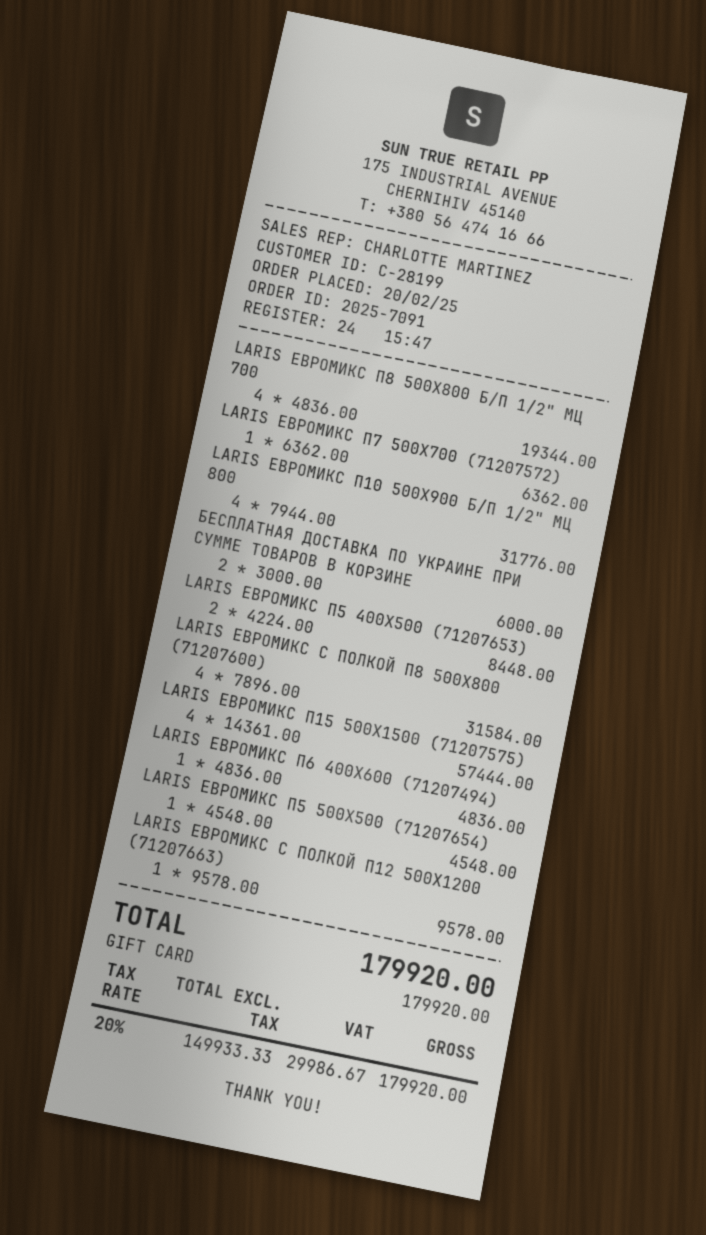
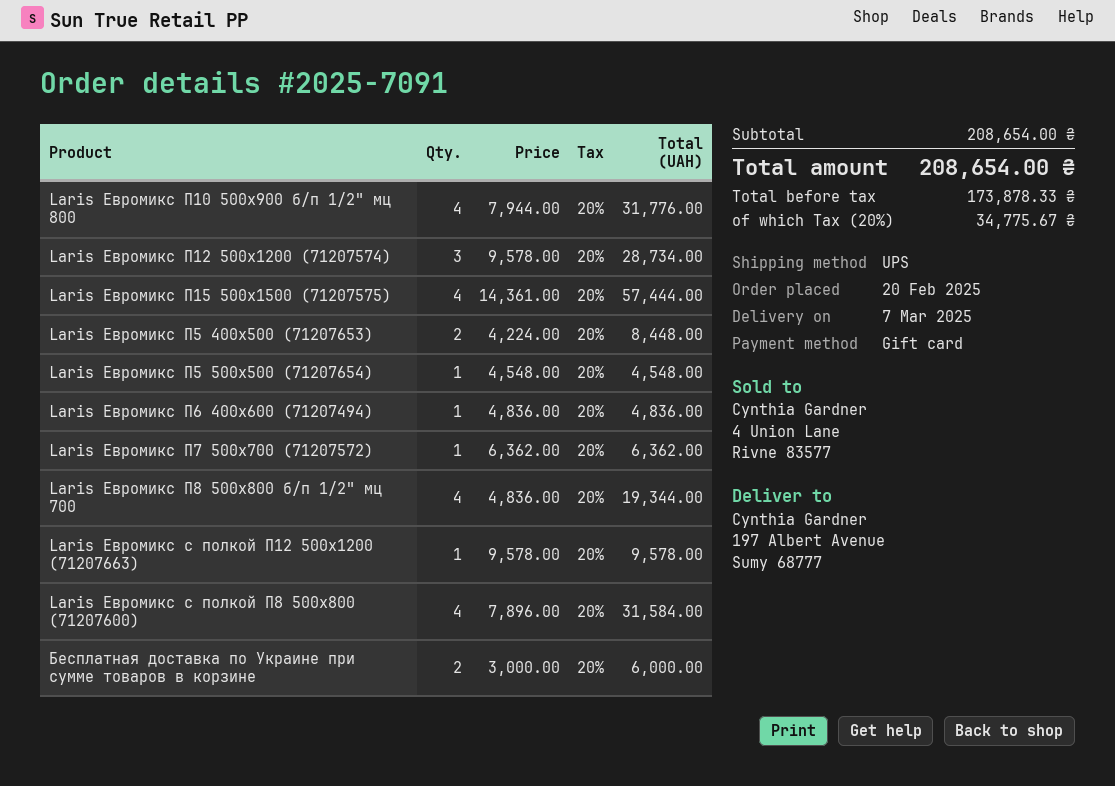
Laris Евромикс П12 500х1200 (71207574): none -> 3 x 9578.00 = 28734.00
net: 149933.33 -> 173878.33
tax: 20% = 29986.67 -> 20% = 34775.67
total: 179920.00 -> 208654.00

